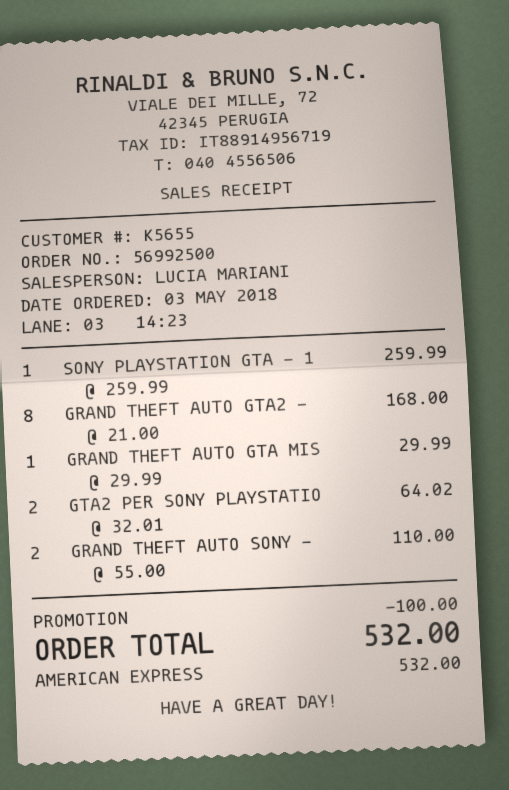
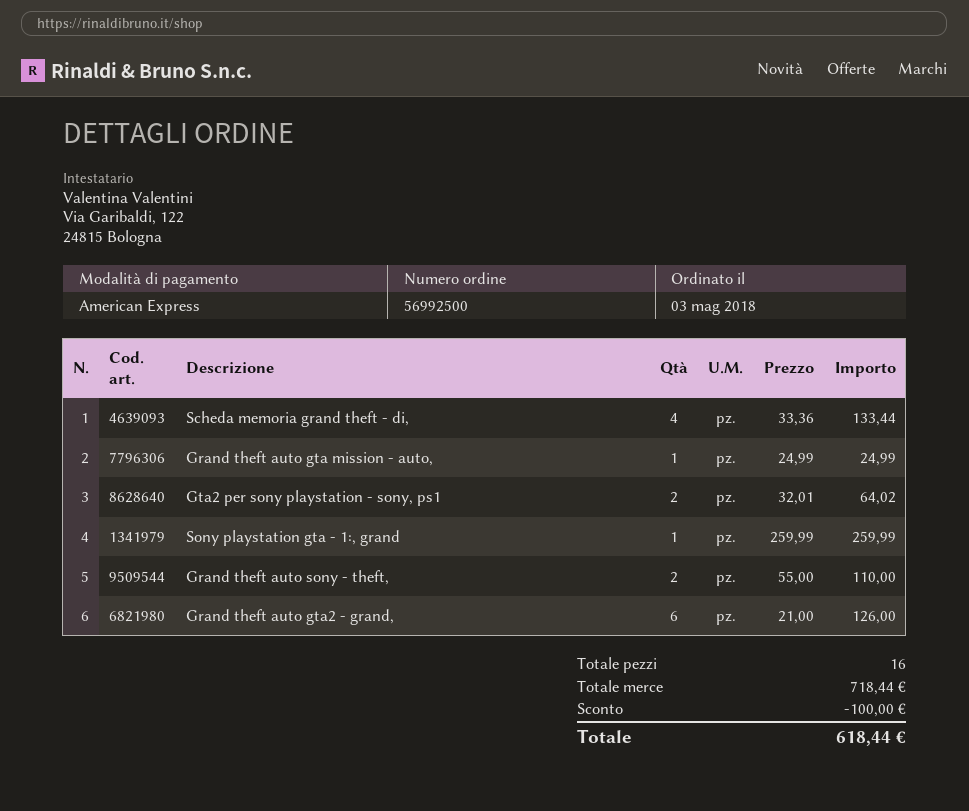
GRAND THEFT AUTO GTA2 -: 8 x 21.00 = 168.00 -> 6 x 21.00 = 126.00
GRAND THEFT AUTO GTA MIS: 1 x 29.99 = 29.99 -> 1 x 24.99 = 24.99
Scheda memoria grand theft - di,: none -> 4 x 33.36 = 133.44
total: 532.00 -> 618.44

